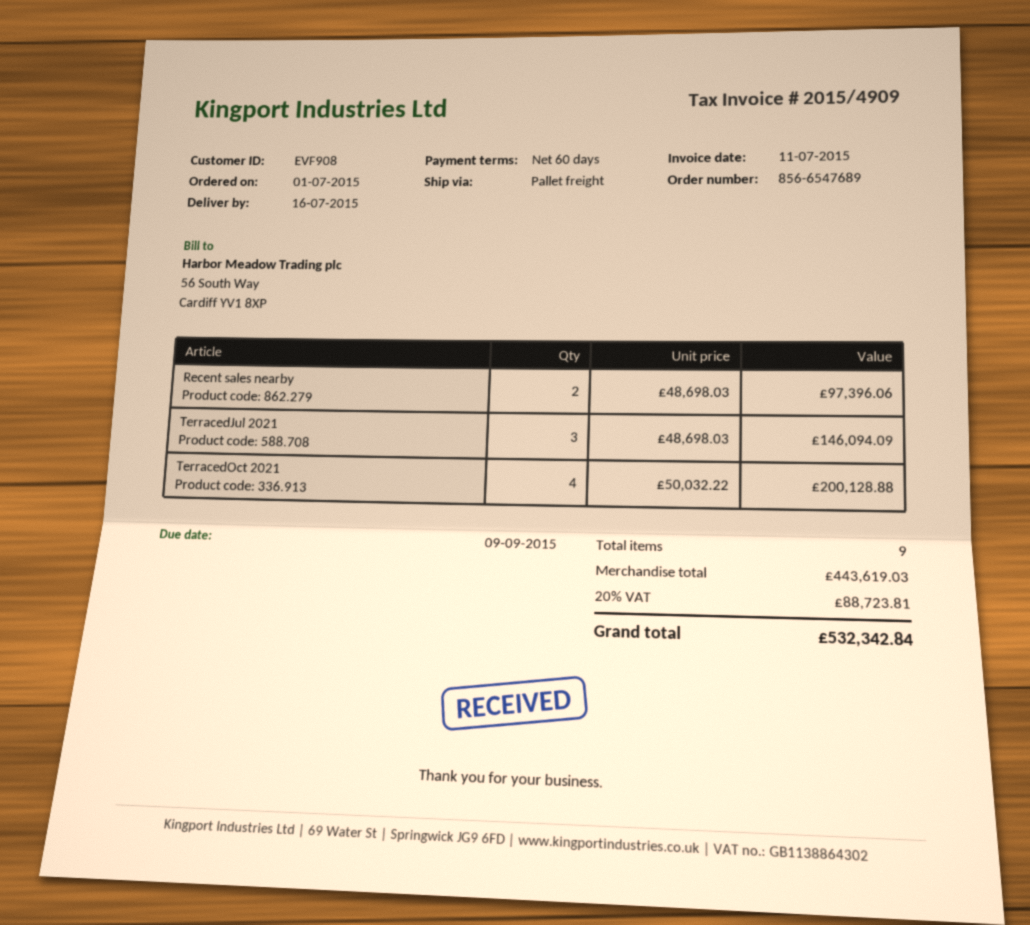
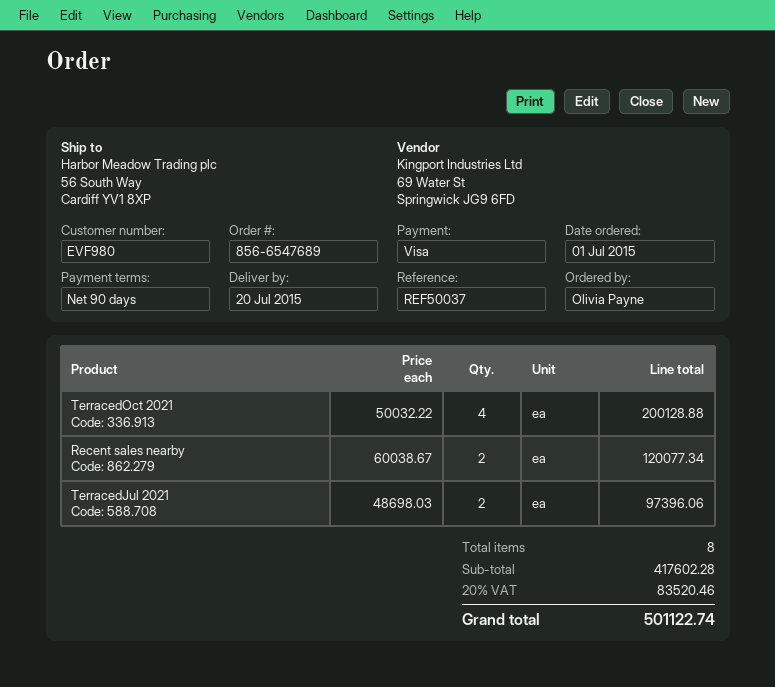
delivery date: 2015-07-16 -> 2015-07-20
payment terms: 60 days -> 90 days
customer number: EVF908 -> EVF980
Recent sales nearby: 2 x 48698.03 = 97396.06 -> 2 x 60038.67 = 120077.34
TerracedJul 2021: 3 x 48698.03 = 146094.09 -> 2 x 48698.03 = 97396.06
total quantity: 9 -> 8
subtotal: 443619.03 -> 417602.28
tax: 20% = 88723.81 -> 20% = 83520.46
total: 532342.84 -> 501122.74

